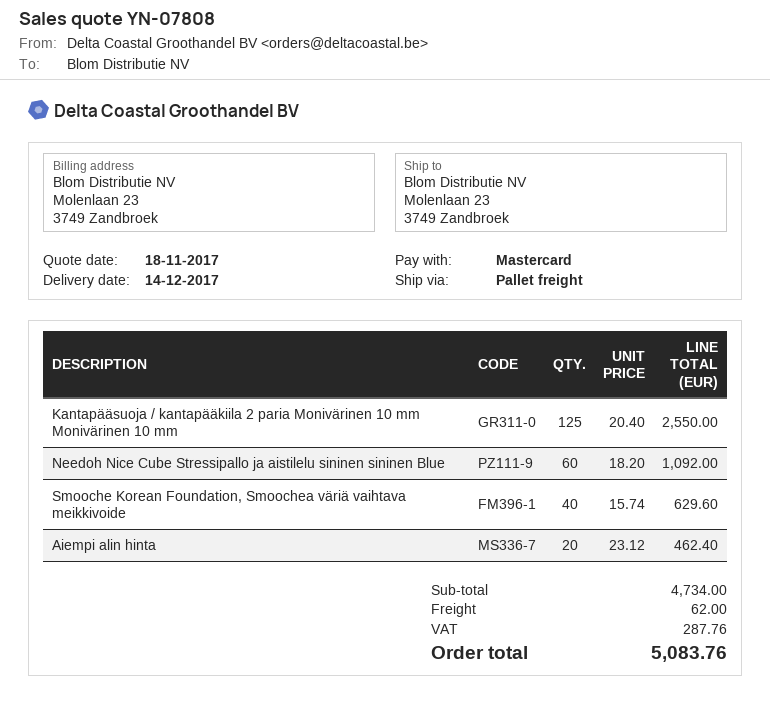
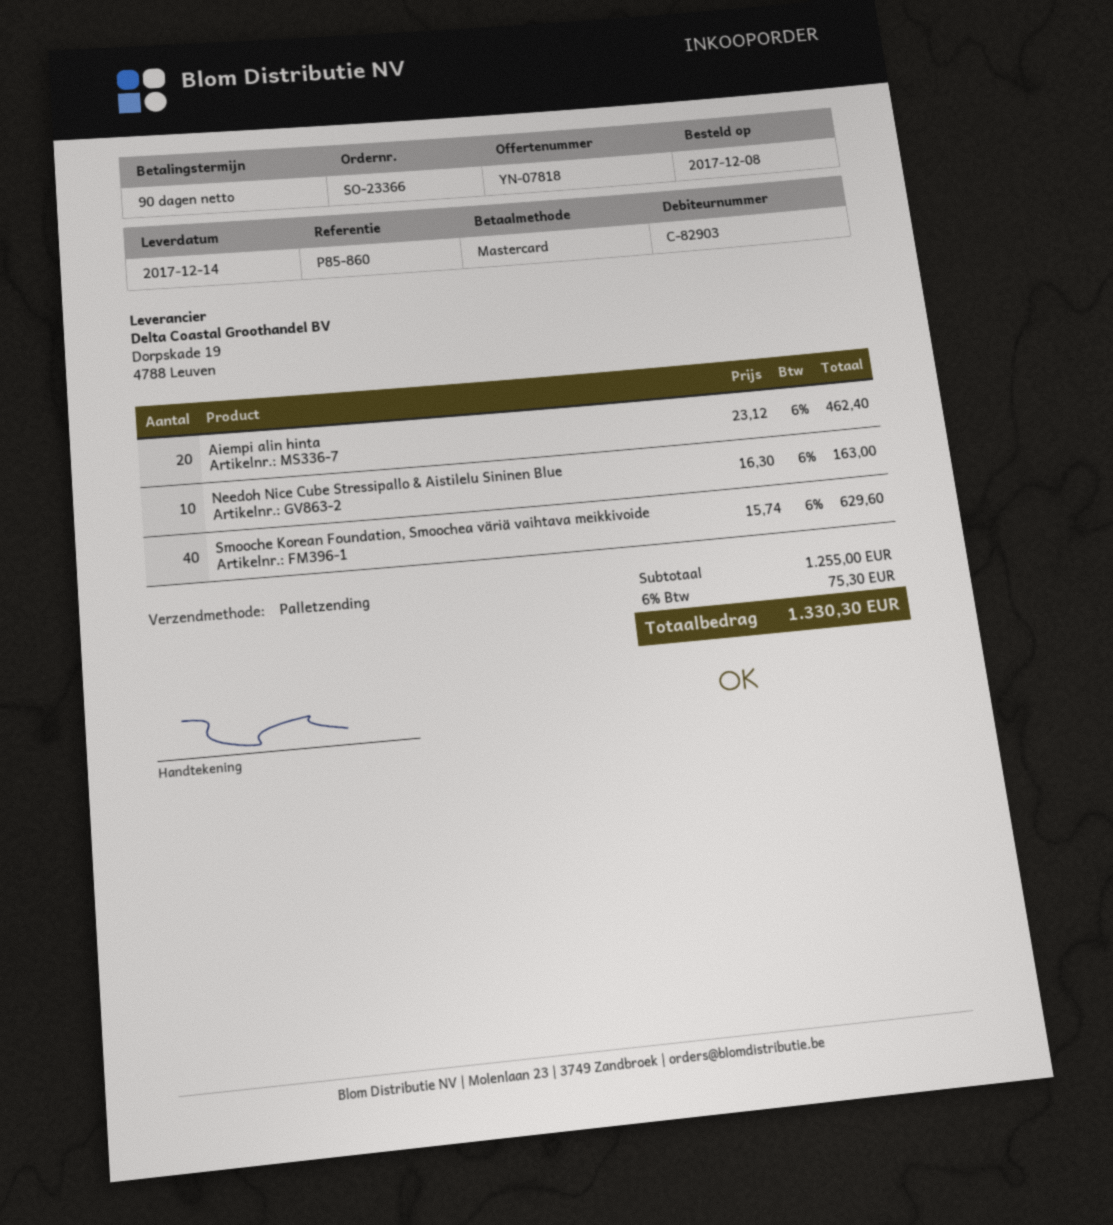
quote number: YN-07808 -> YN-07818
Kantapääsuoja / kantapääkiila 2 paria Monivärinen 10 mm Monivärinen 10 mm: 125 x 20.40 = 2550.00 -> none
Needoh Nice Cube Stressipallo ja aistilelu sininen sininen Blue: 60 x 18.20 = 1092.00 -> none
Needoh Nice Cube Stressipallo & Aistilelu Sininen Blue: none -> 10 x 16.30 = 163.00
subtotal: 4734.00 -> 1255.00
shipping: 62.00 -> none
tax: 287.76 -> 75.30
total: 5083.76 -> 1330.30

